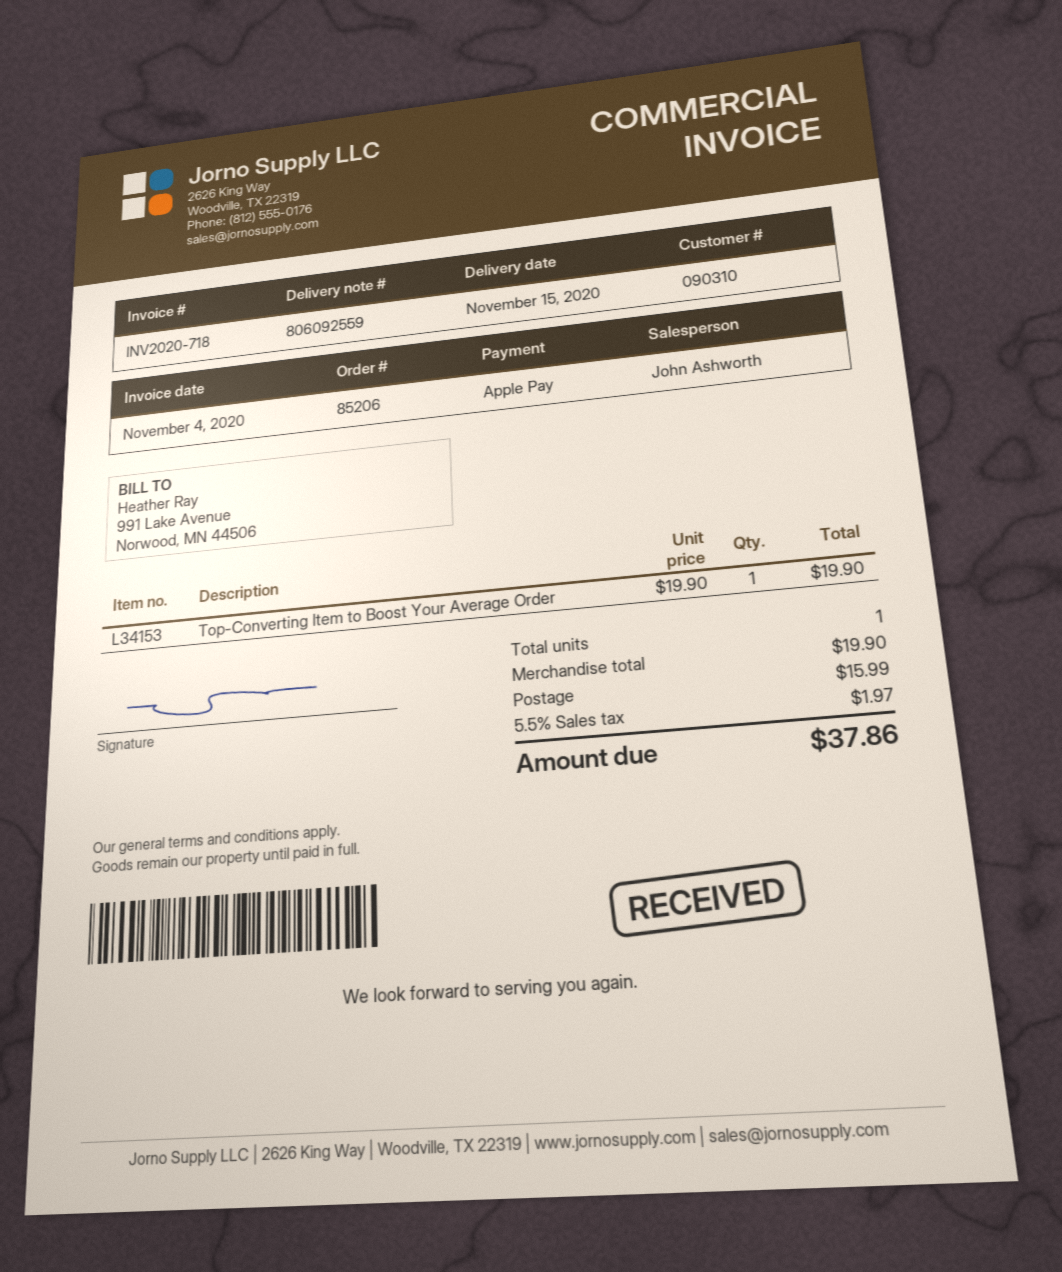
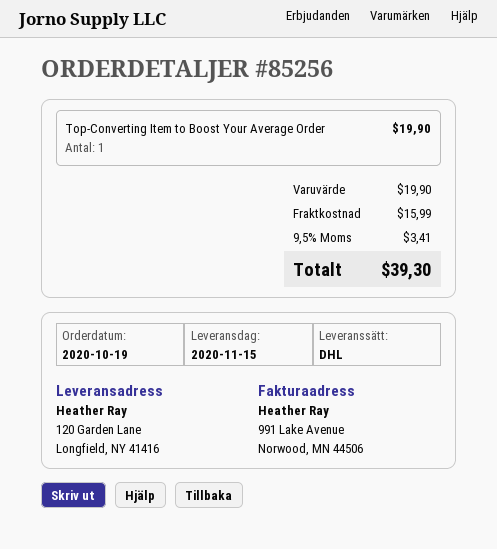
order number: 85206 -> 85256
tax: 5.5% = 1.97 -> 9.5% = 3.41
total: 37.86 -> 39.30

